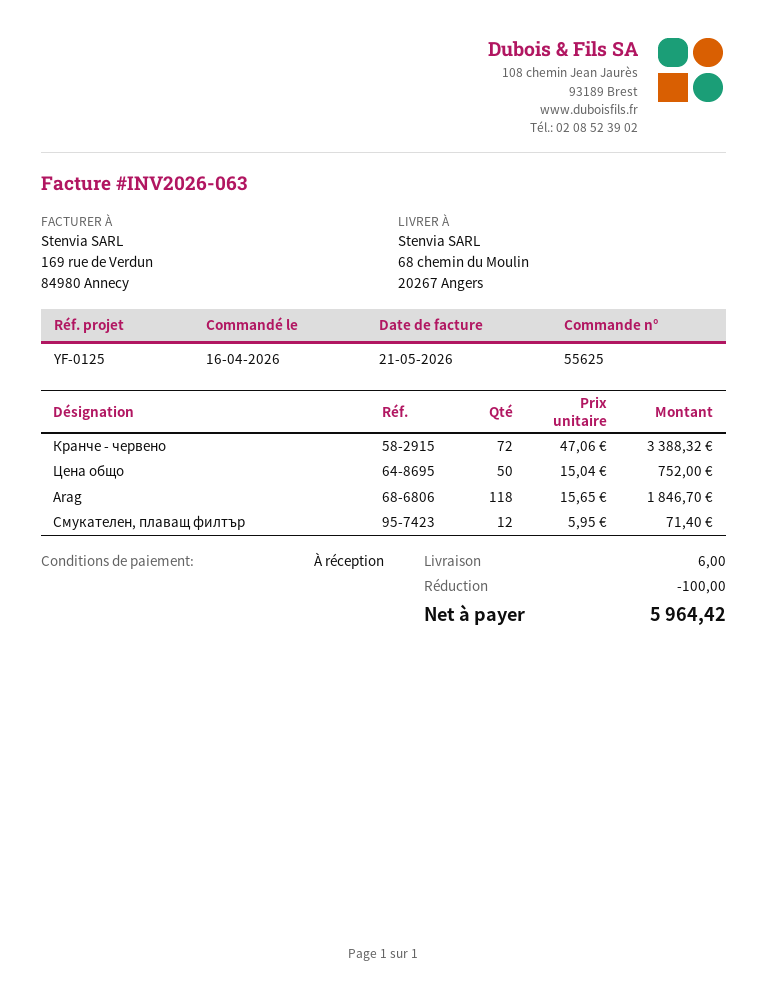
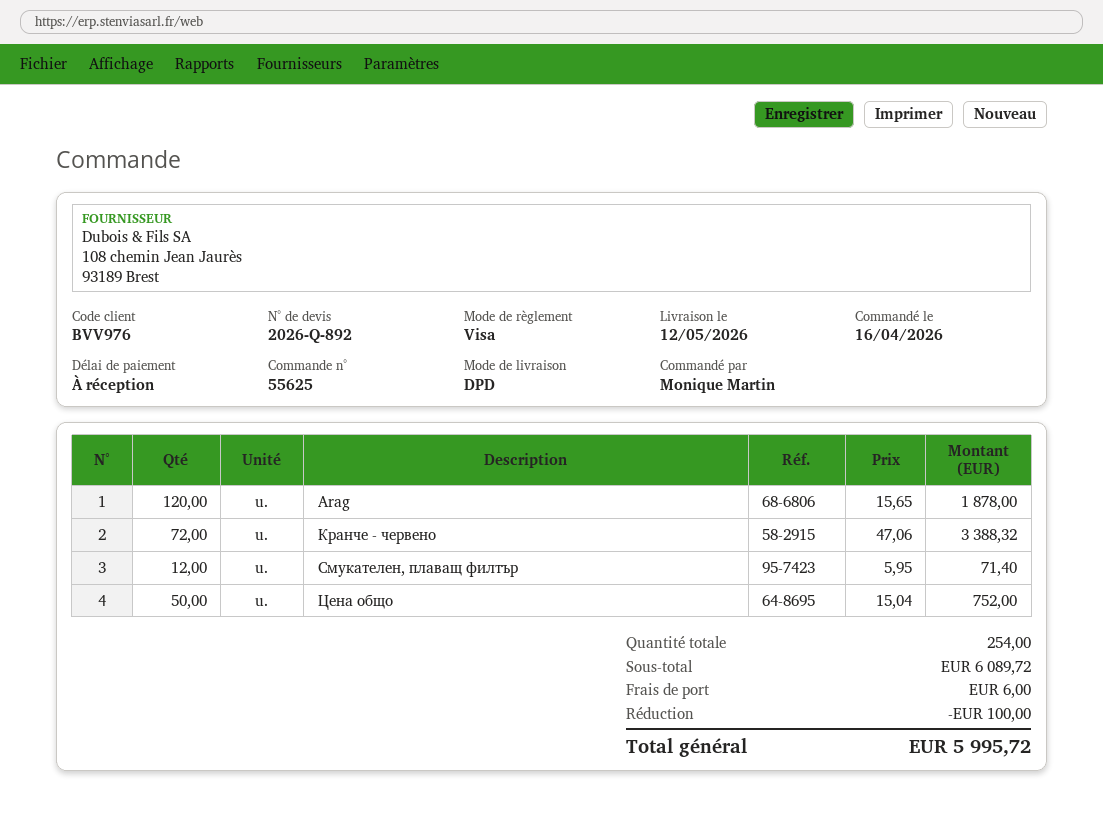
Arag: 118 x 15.65 = 1846.70 -> 120 x 15.65 = 1878.00
total: 5964.42 -> 5995.72

